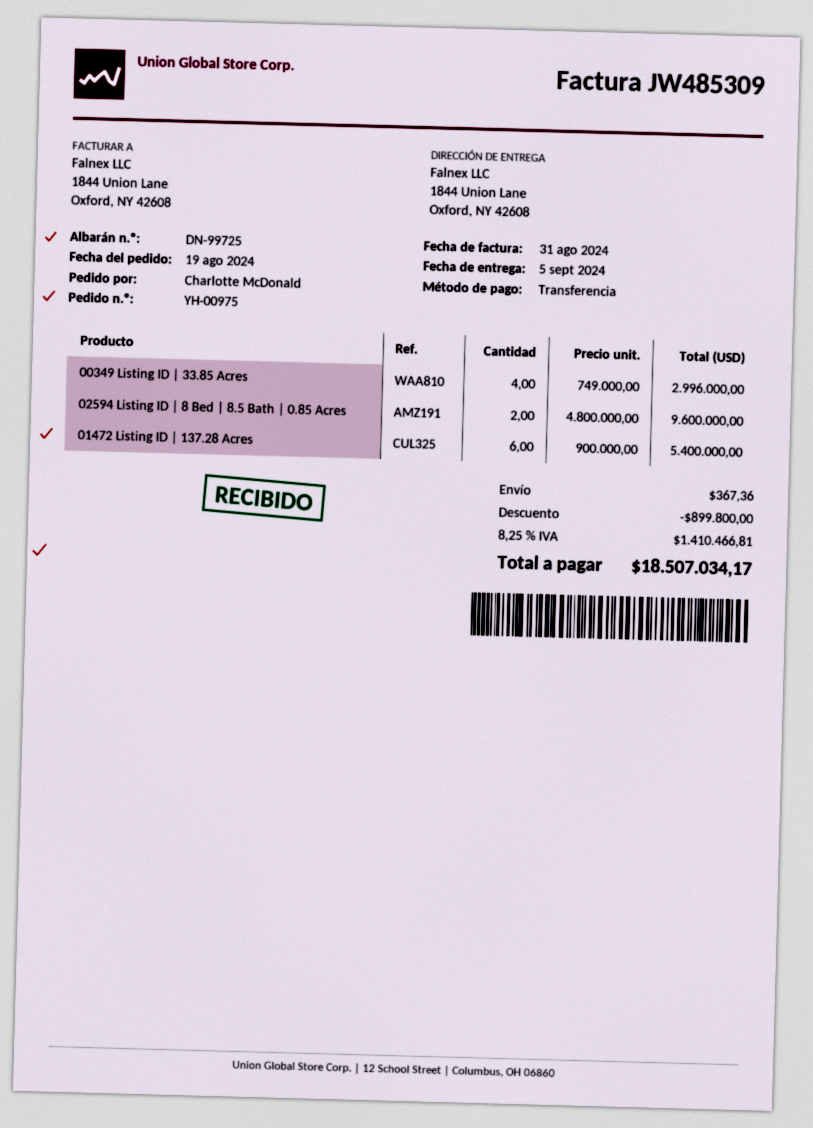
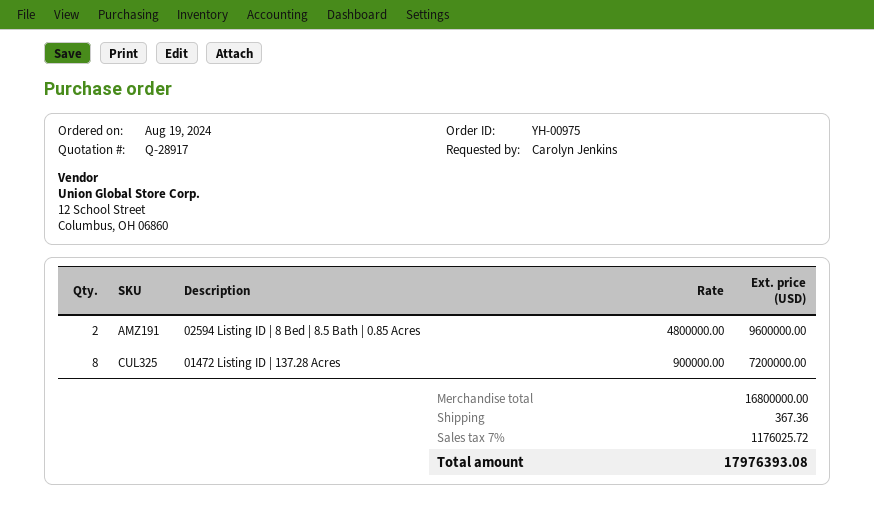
ordered by: Charlotte McDonald -> Carolyn Jenkins
00349 Listing ID | 33.85 Acres: 4 x 749000.00 = 2996000.00 -> none
01472 Listing ID | 137.28 Acres: 6 x 900000.00 = 5400000.00 -> 8 x 900000.00 = 7200000.00
discount: 899800.00 -> none
tax: 8.25% = 1410466.81 -> 7% = 1176025.72
total: 18507034.17 -> 17976393.08

